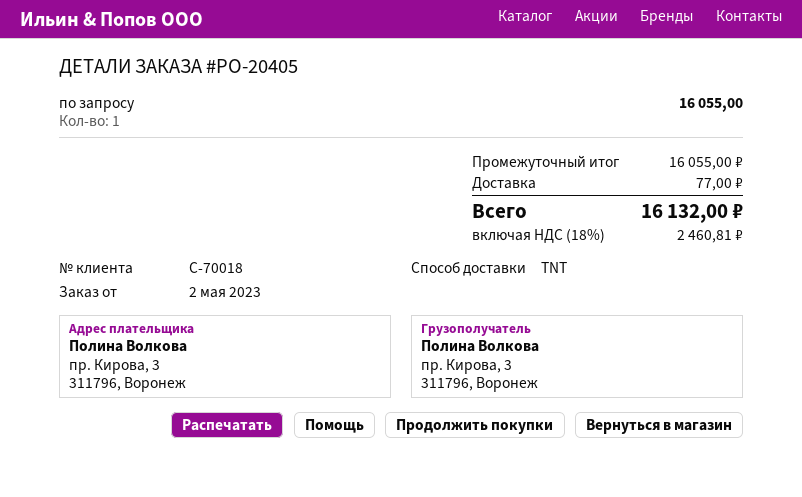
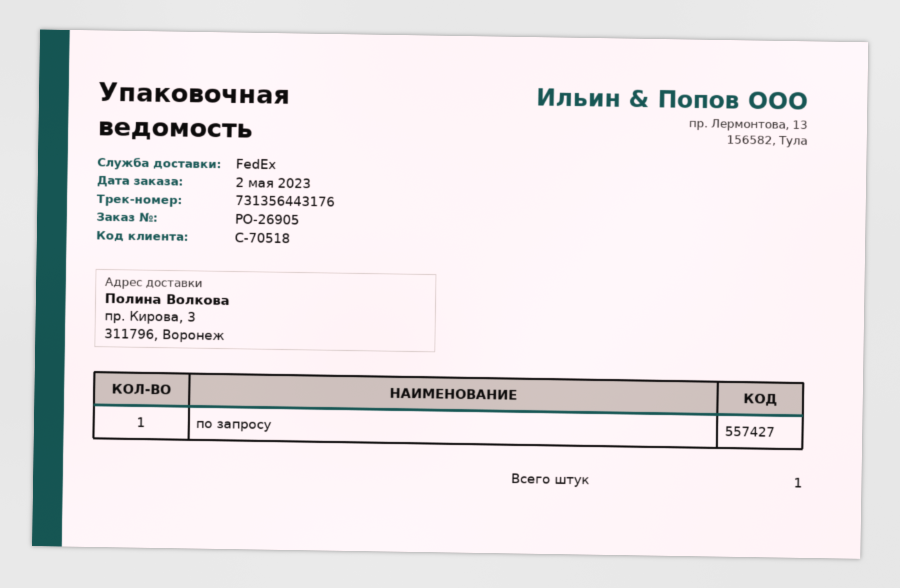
order number: PO-20405 -> PO-26905
customer number: C-70018 -> C-70518
shipping method: TNT -> FedEx

